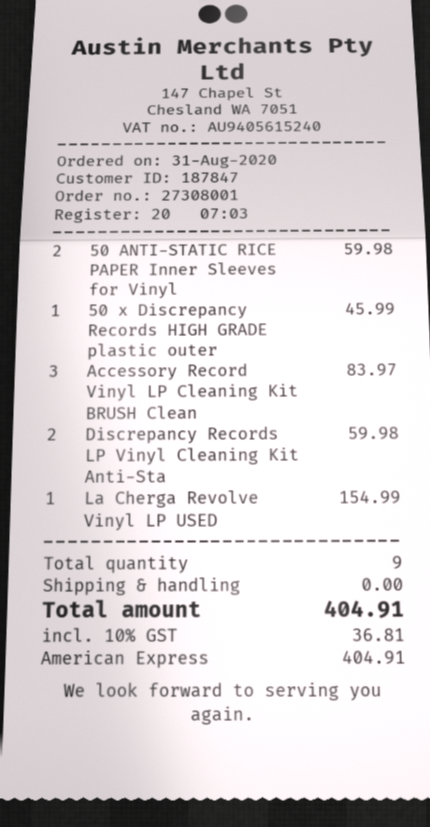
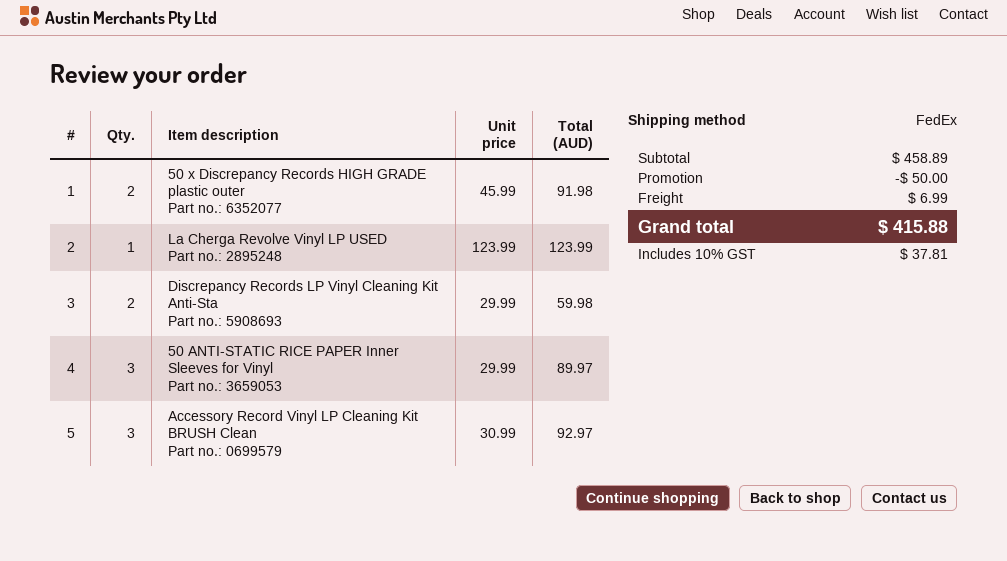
50 ANTI-STATIC RICE PAPER Inner Sleeves for Vinyl: 2 for 59.98 -> 3 for 89.97
50 x Discrepancy Records HIGH GRADE plastic outer: 1 for 45.99 -> 2 for 91.98
Accessory Record Vinyl LP Cleaning Kit BRUSH Clean: 3 for 83.97 -> 3 for 92.97
La Cherga Revolve Vinyl LP USED: 1 for 154.99 -> 1 for 123.99
discount: none -> 50.00
shipping: 0.00 -> 6.99
tax: 10% = 36.81 -> 10% = 37.81
total: 404.91 -> 415.88

